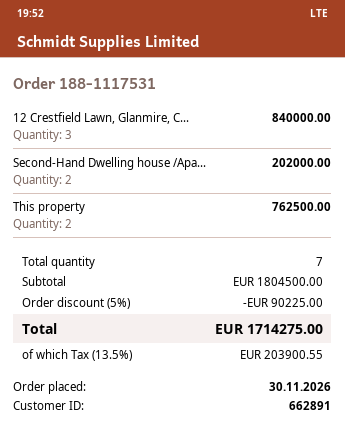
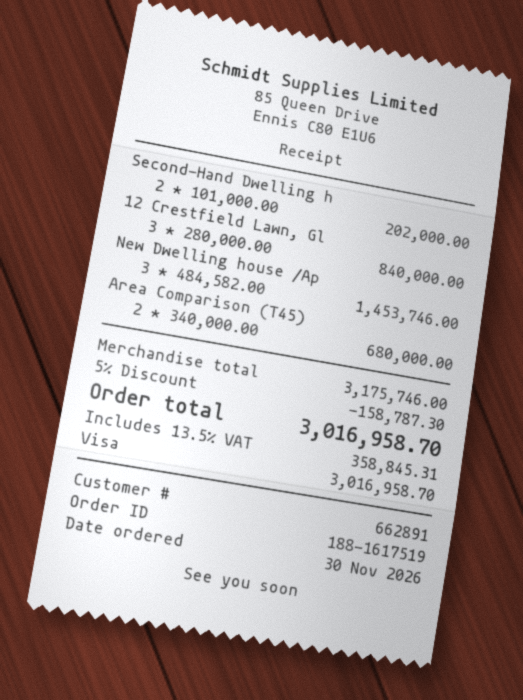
order number: 188-1117531 -> 188-1617519
This property: 2 for 762500.00 -> none
New Dwelling house /Ap: none -> 3 for 1453746.00
Area Comparison (T45): none -> 2 for 680000.00
subtotal: 1804500.00 -> 3175746.00
discount: 5% = 90225.00 -> 5% = 158787.30
tax: 13.5% = 203900.55 -> 13.5% = 358845.31
total: 1714275.00 -> 3016958.70

